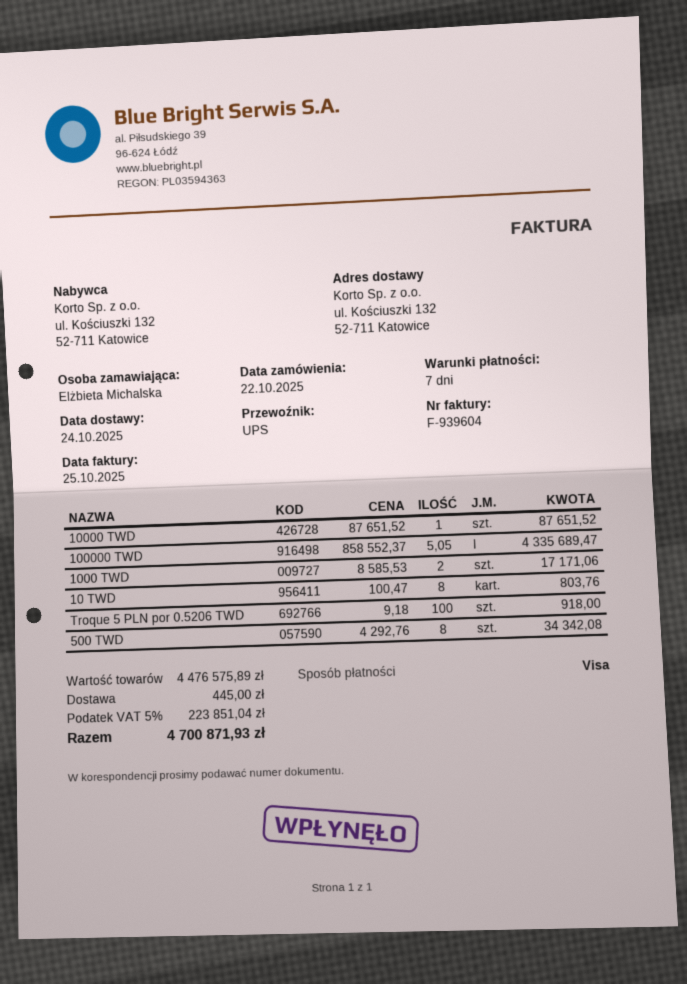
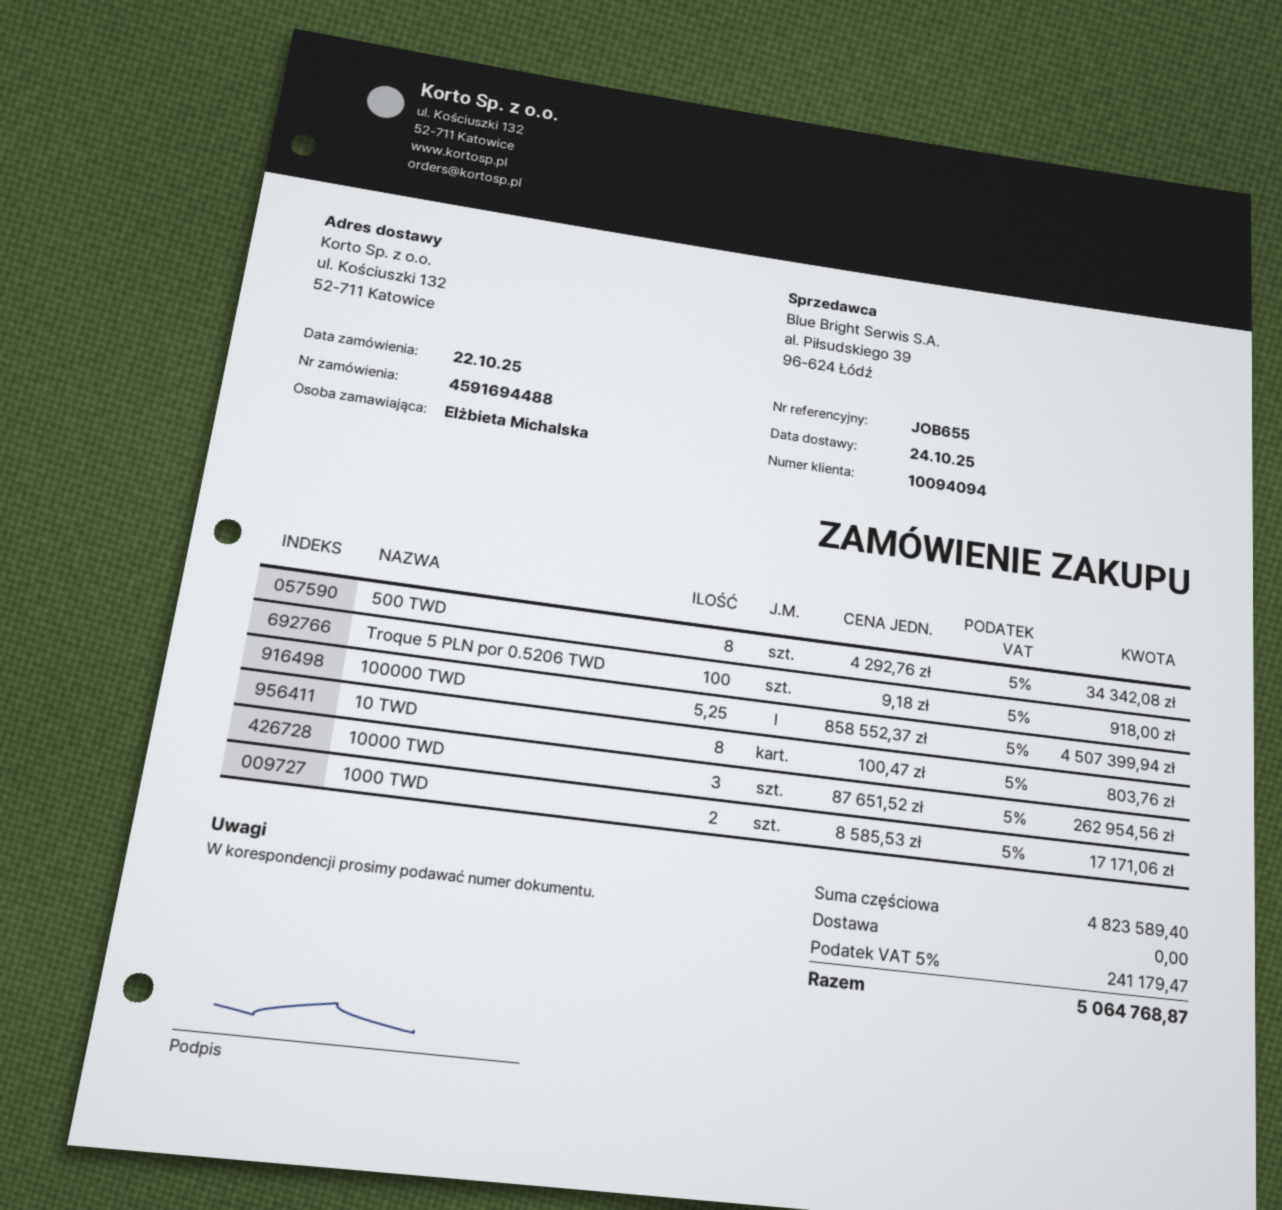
10000 TWD: 1 x 87651.52 = 87651.52 -> 3 x 87651.52 = 262954.56
100000 TWD: 5.05 x 858552.37 = 4335689.47 -> 5.25 x 858552.37 = 4507399.94
subtotal: 4476575.89 -> 4823589.40
shipping: 445.00 -> 0.00
tax: 5% = 223851.04 -> 5% = 241179.47
total: 4700871.93 -> 5064768.87

